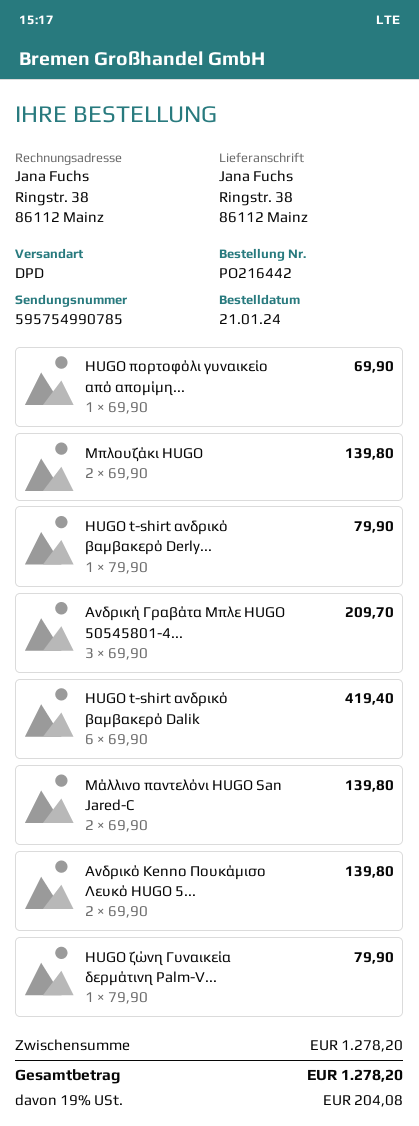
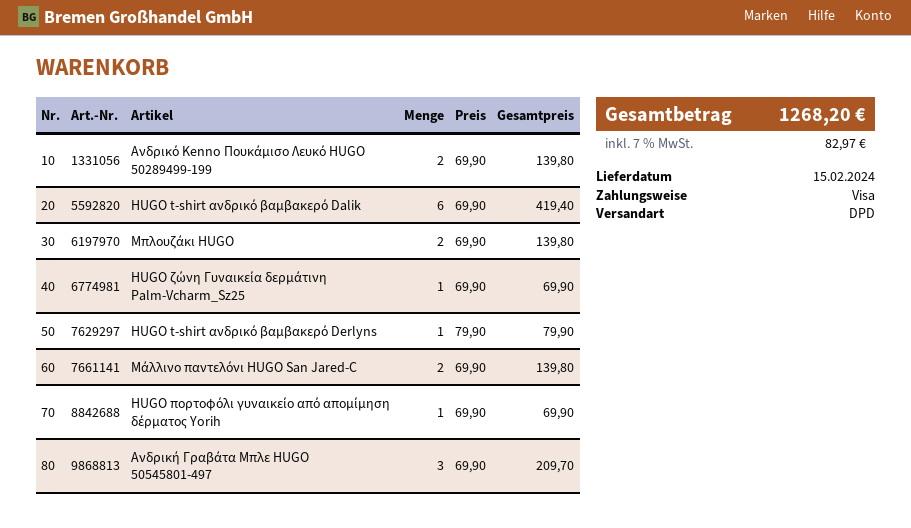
HUGO ζώνη Γυναικεία δερμάτινη Palm-V...: 1 x 79.90 = 79.90 -> 1 x 69.90 = 69.90
tax: 19% = 204.08 -> 7% = 82.97
total: 1278.20 -> 1268.20

